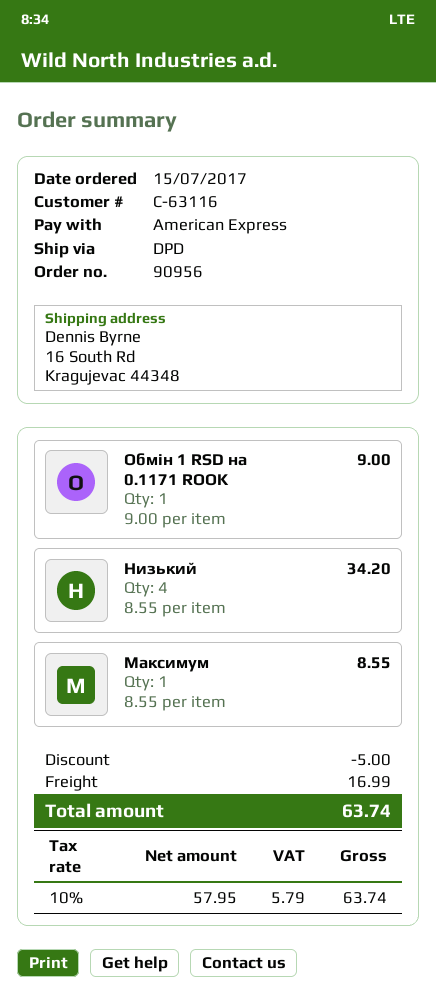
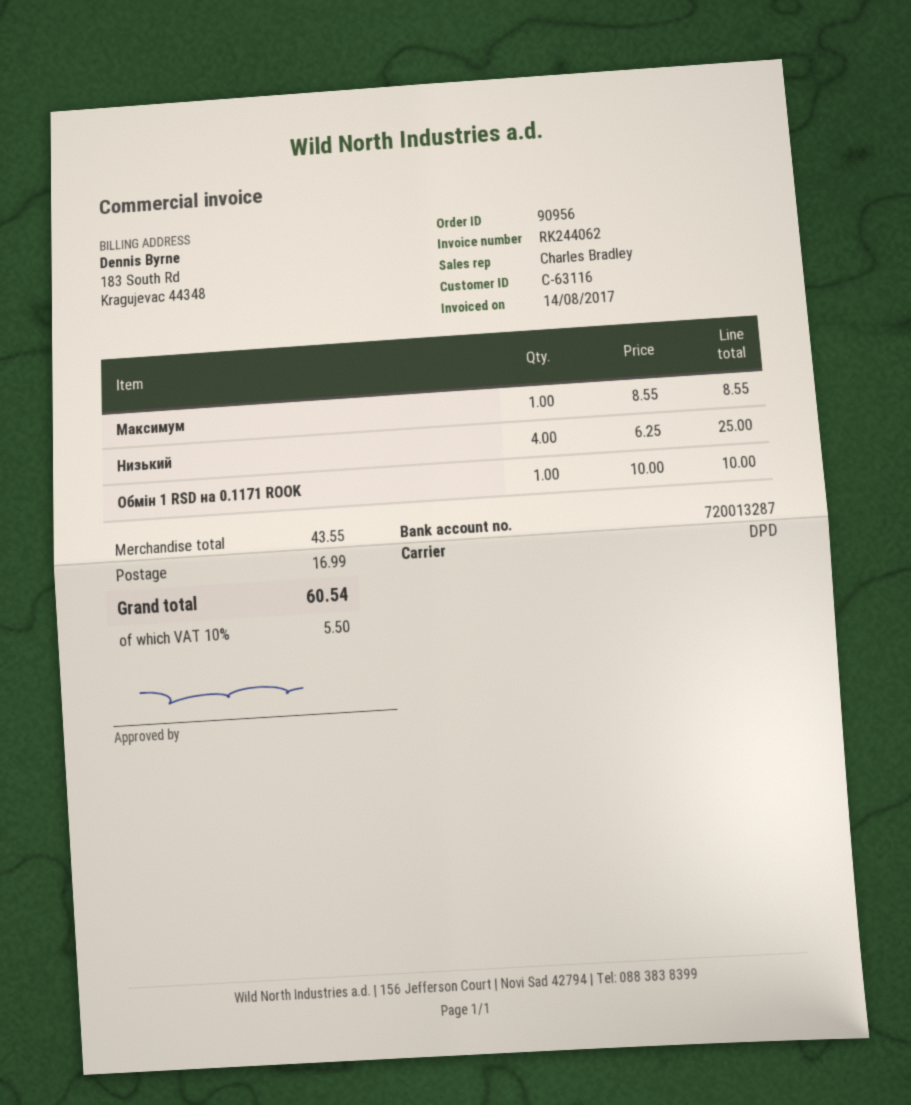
Обмін 1 RSD на 0.1171 ROOK: 1 x 9.00 = 9.00 -> 1 x 10.00 = 10.00
Низький: 4 x 8.55 = 34.20 -> 4 x 6.25 = 25.00
discount: 5.00 -> none
tax: 10% = 5.79 -> 10% = 5.50
total: 63.74 -> 60.54

